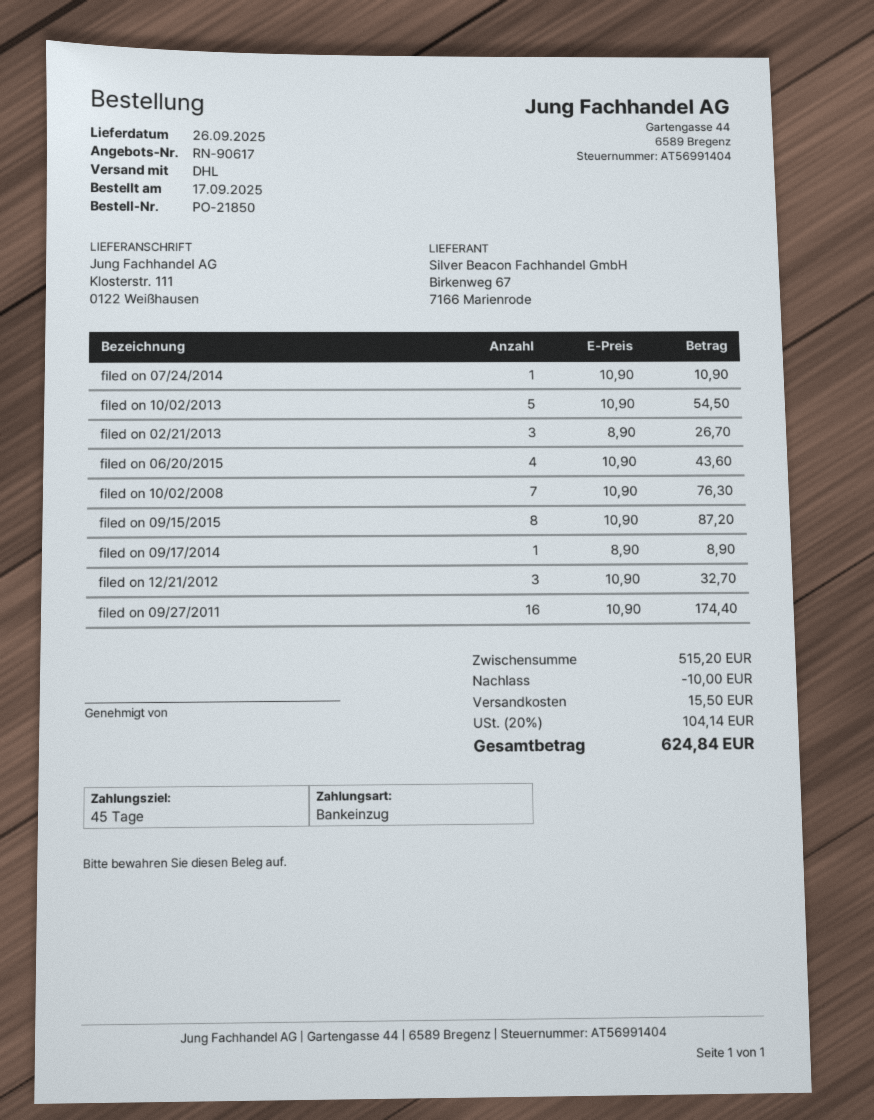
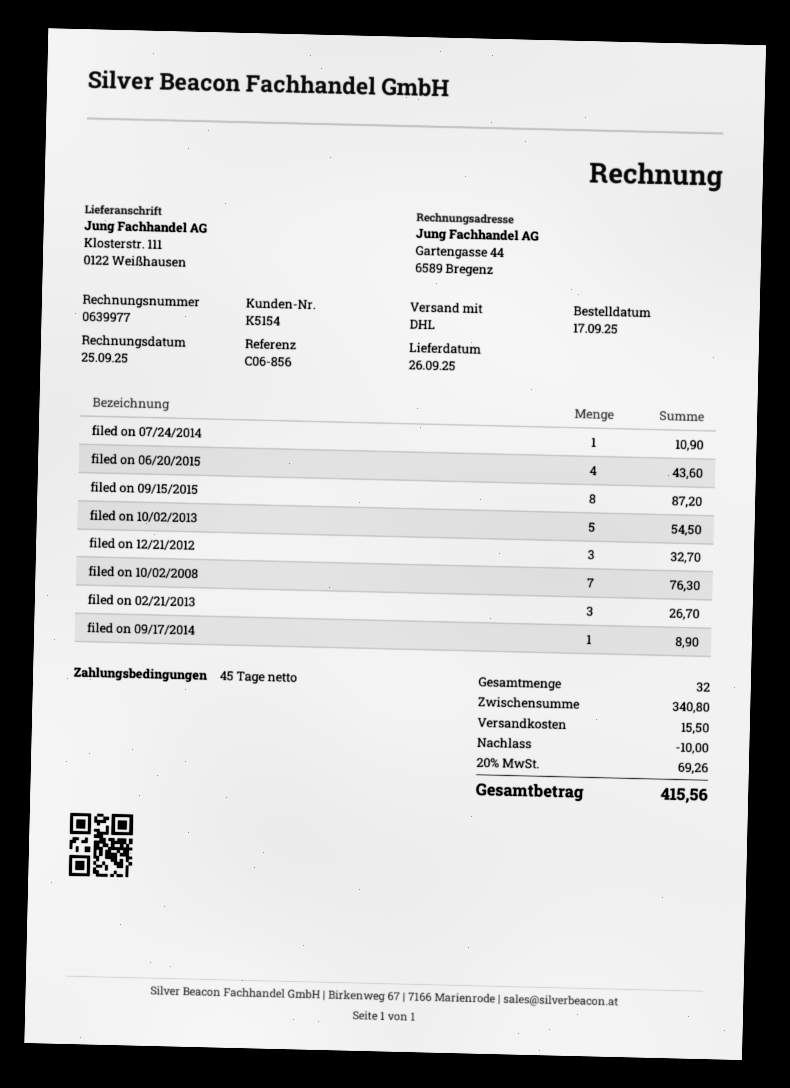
filed on 09/27/2011: 16 for 174.40 -> none
subtotal: 515.20 -> 340.80
tax: 20% = 104.14 -> 20% = 69.26
total: 624.84 -> 415.56

